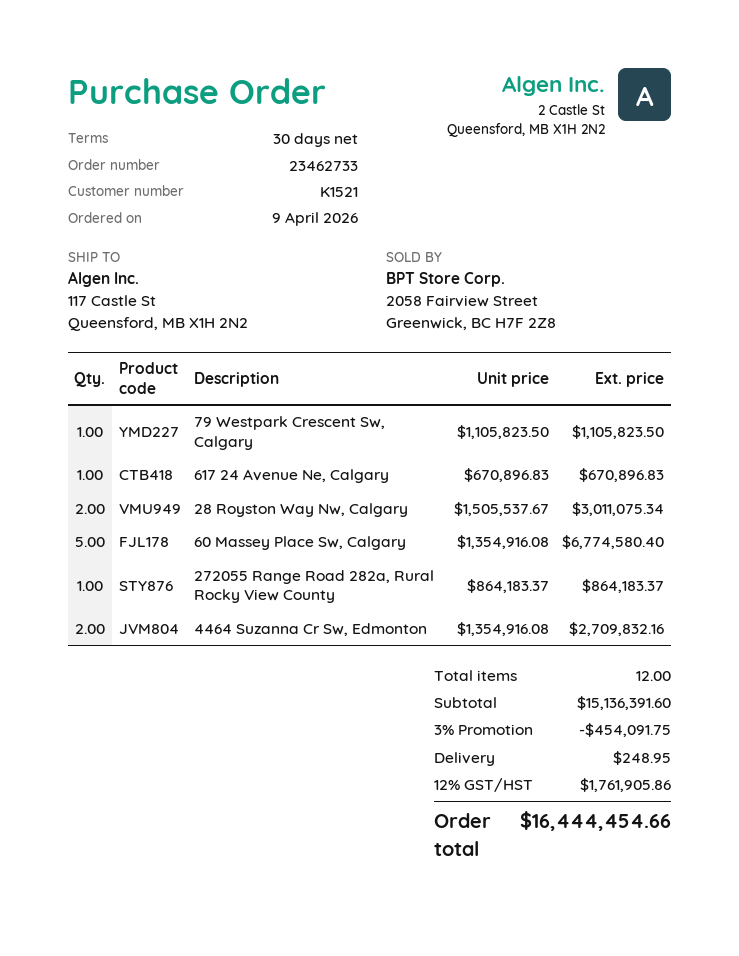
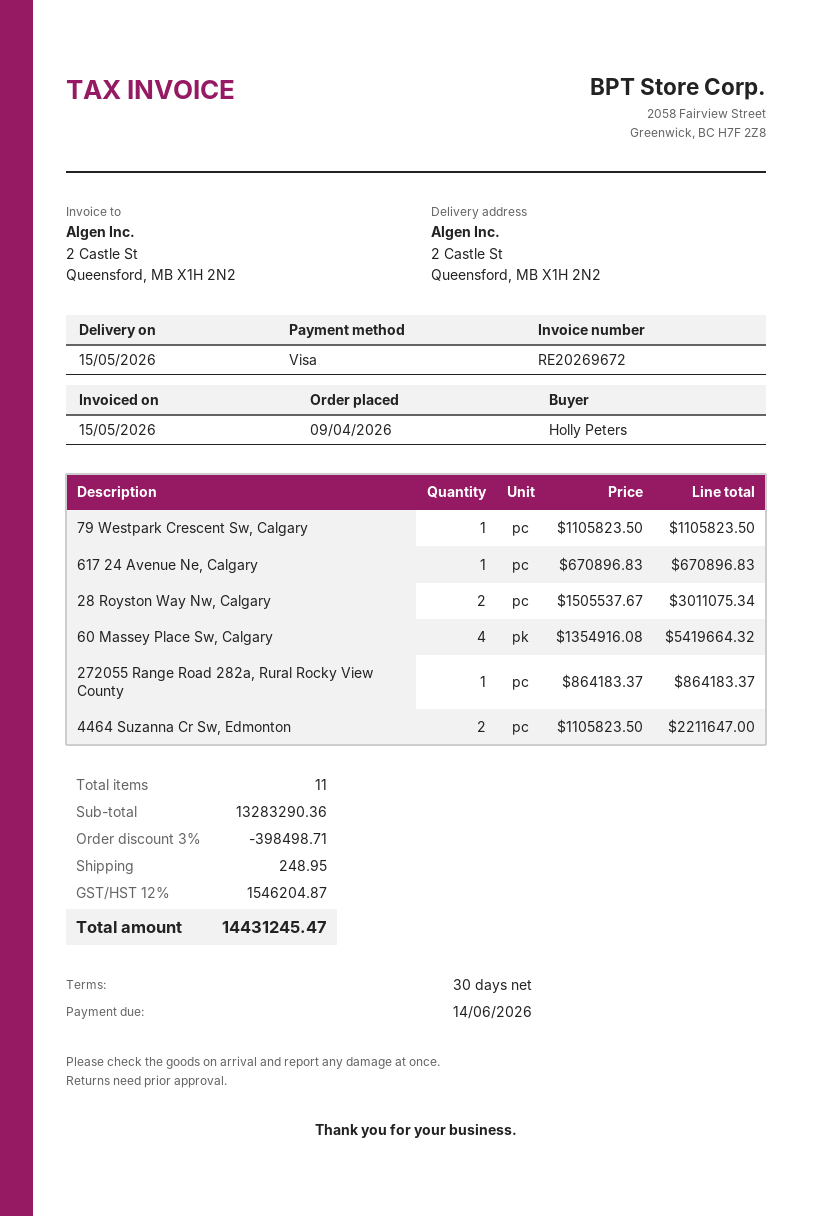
ship to: 117 Castle St, Queensford, MB X1H 2N2 -> 2 Castle St, Queensford, MB X1H 2N2
60 Massey Place Sw, Calgary: 5 x 1354916.08 = 6774580.40 -> 4 x 1354916.08 = 5419664.32
4464 Suzanna Cr Sw, Edmonton: 2 x 1354916.08 = 2709832.16 -> 2 x 1105823.50 = 2211647.00
total quantity: 12 -> 11
subtotal: 15136391.60 -> 13283290.36
discount: 3% = 454091.75 -> 3% = 398498.71
tax: 12% = 1761905.86 -> 12% = 1546204.87
total: 16444454.66 -> 14431245.47

